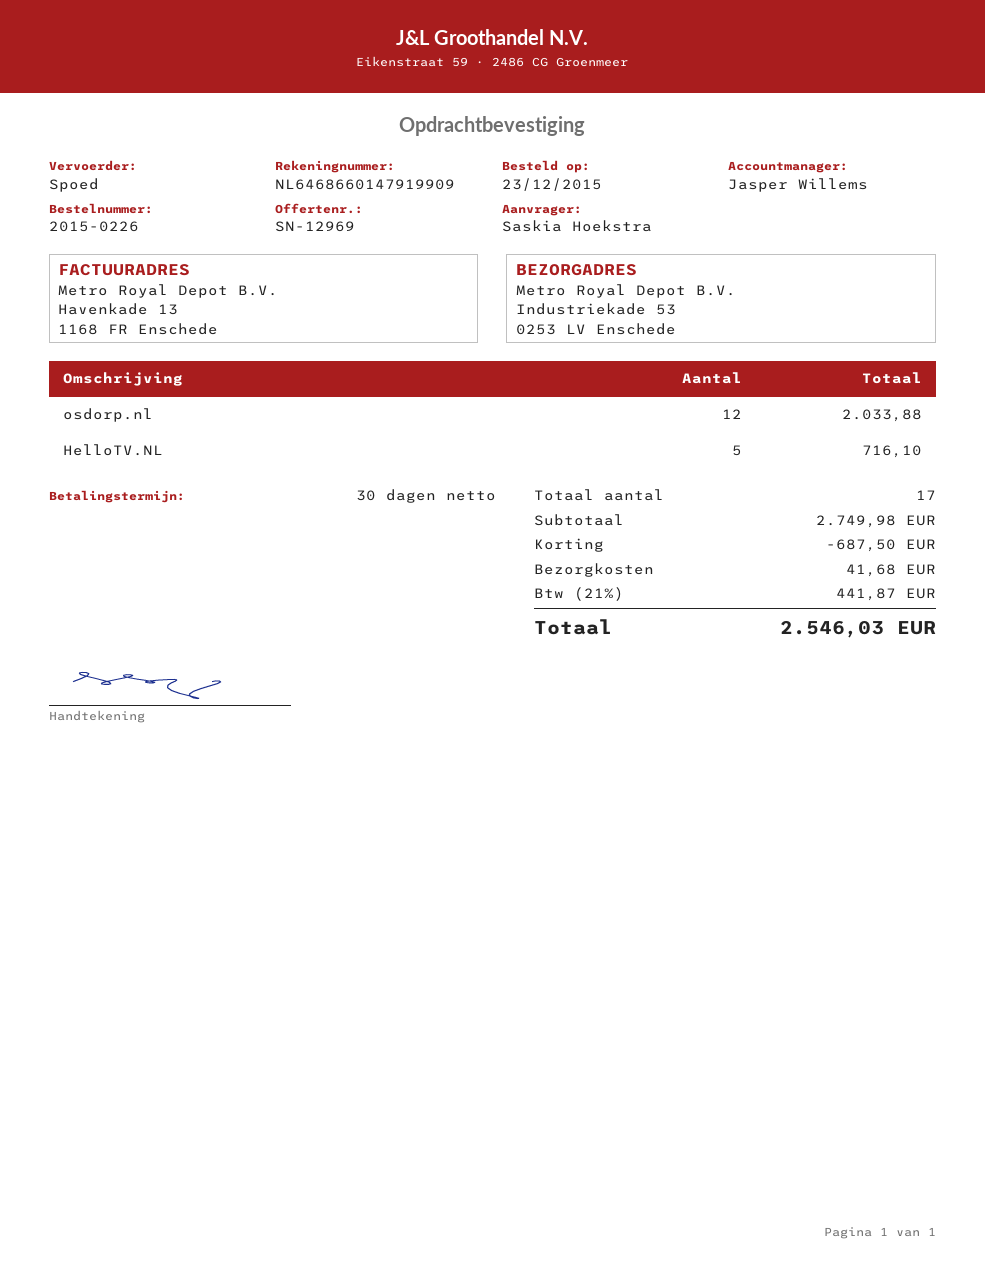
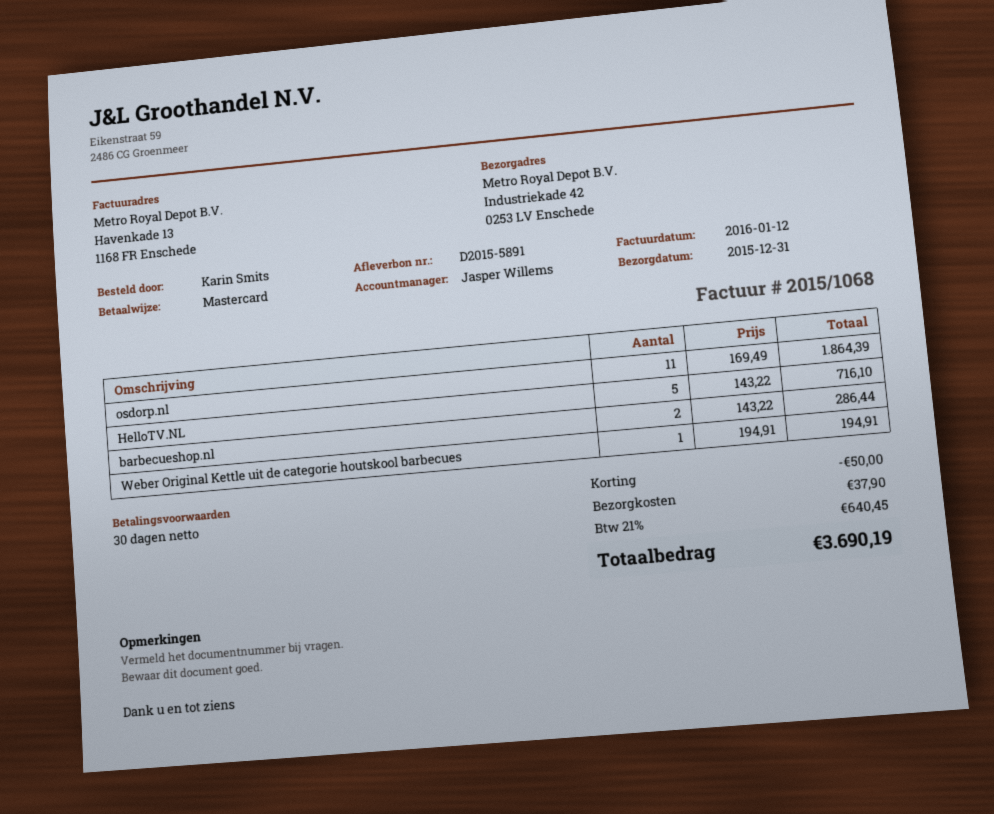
ordered by: Saskia Hoekstra -> Karin Smits
ship to: Industriekade 53, 0253 LV Enschede -> Industriekade 42, 0253 LV Enschede
osdorp.nl: 12 for 2033.88 -> 11 for 1864.39
barbecueshop.nl: none -> 2 for 286.44
Weber Original Kettle uit de categorie houtskool barbecues: none -> 1 for 194.91
discount: 687.50 -> 50.00
shipping: 41.68 -> 37.90
tax: 21% = 441.87 -> 21% = 640.45
total: 2546.03 -> 3690.19

